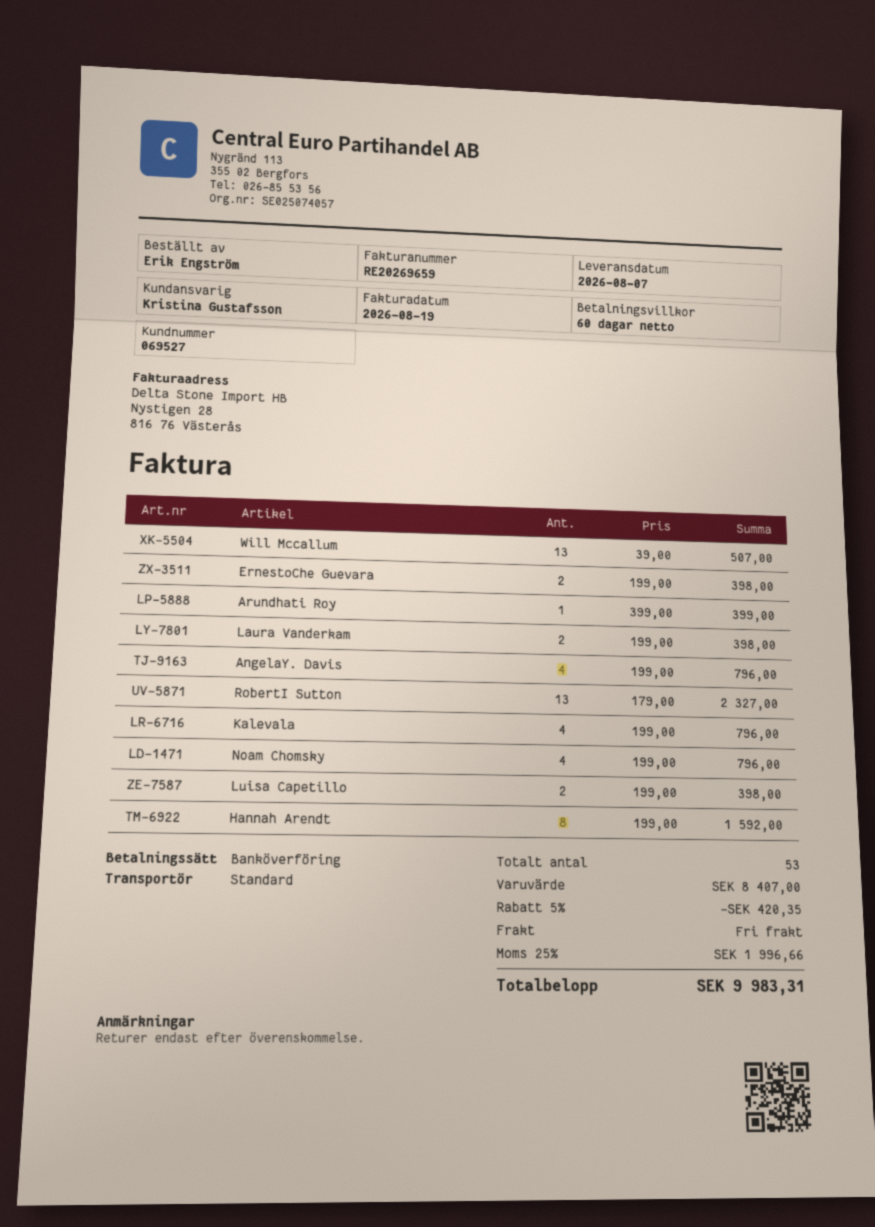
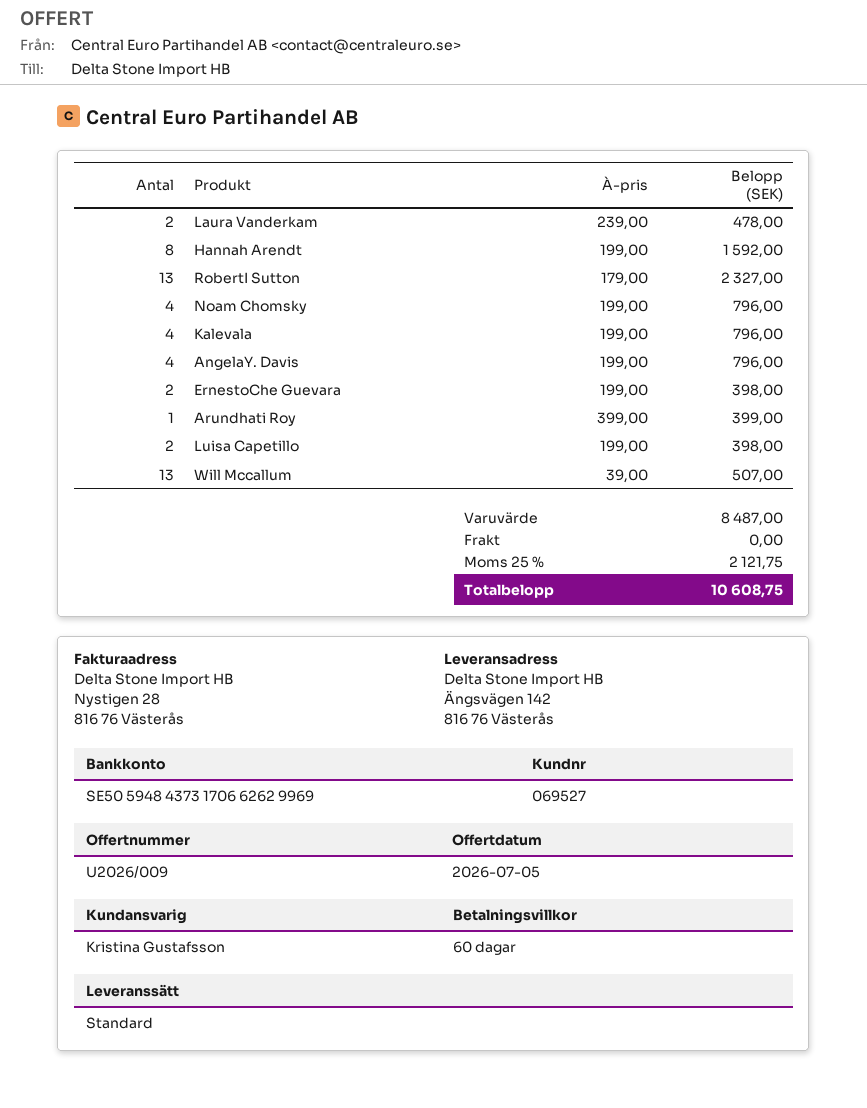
Laura Vanderkam: 2 x 199.00 = 398.00 -> 2 x 239.00 = 478.00
subtotal: 8407.00 -> 8487.00
discount: 5% = 420.35 -> none
tax: 25% = 1996.66 -> 25% = 2121.75
total: 9983.31 -> 10608.75

